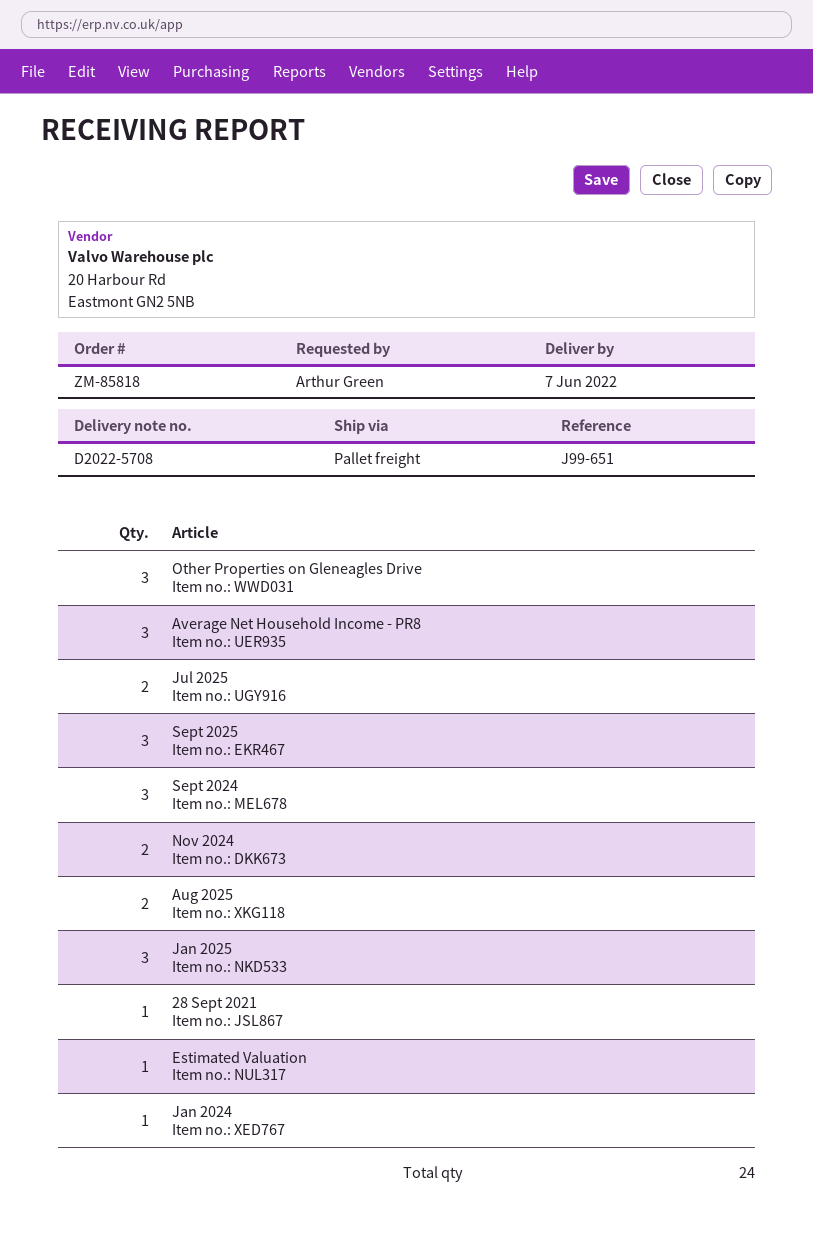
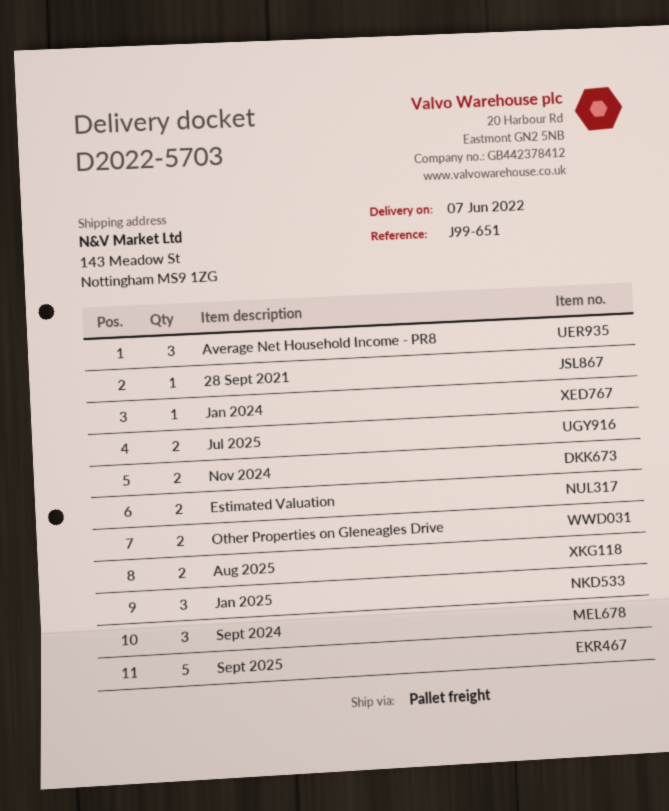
delivery note number: D2022-5708 -> D2022-5703
Other Properties on Gleneagles Drive: 3 -> 2
Sept 2025: 3 -> 5
Estimated Valuation: 1 -> 2

